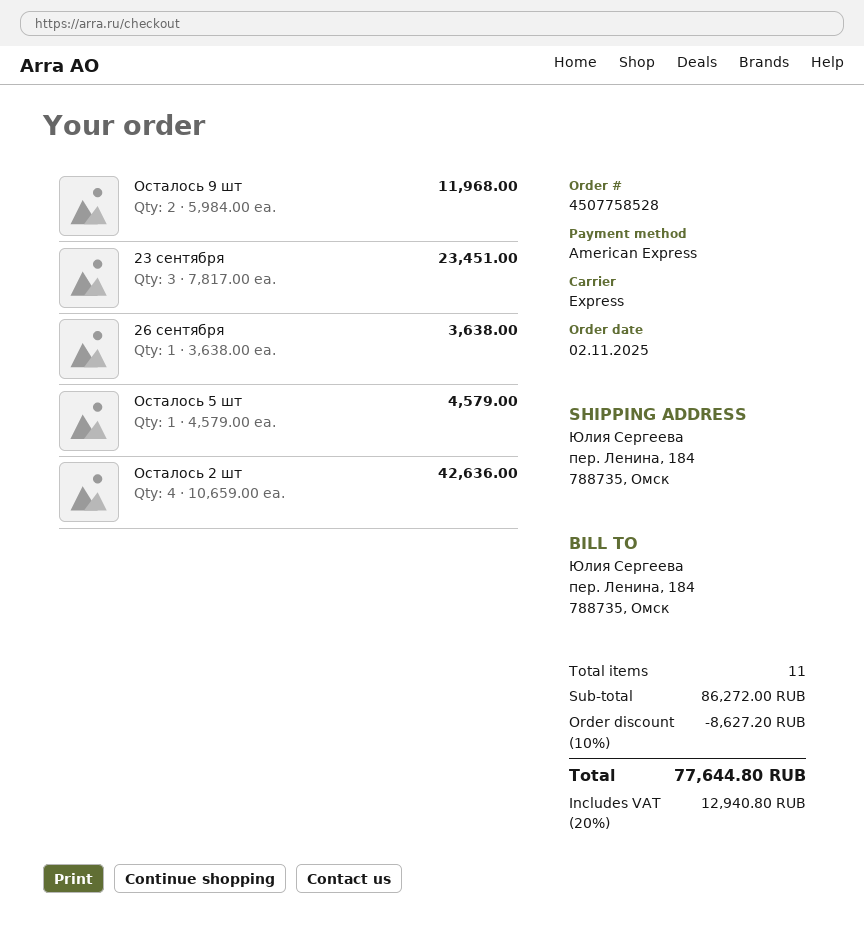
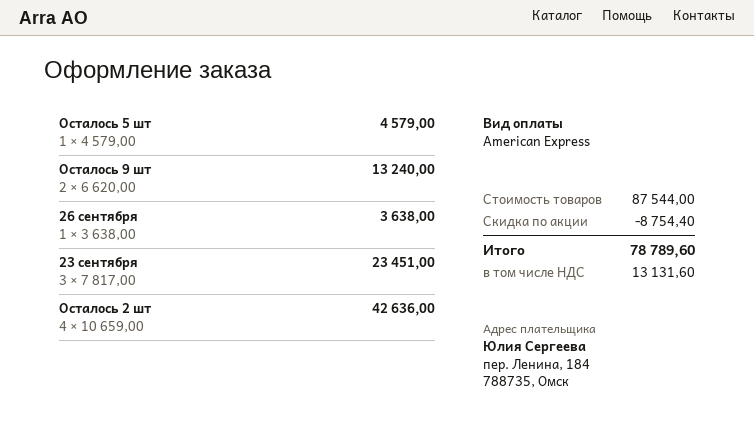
Осталось 9 шт: 2 x 5984.00 = 11968.00 -> 2 x 6620.00 = 13240.00
subtotal: 86272.00 -> 87544.00
discount: 8627.20 -> 8754.40
tax: 12940.80 -> 13131.60
total: 77644.80 -> 78789.60

